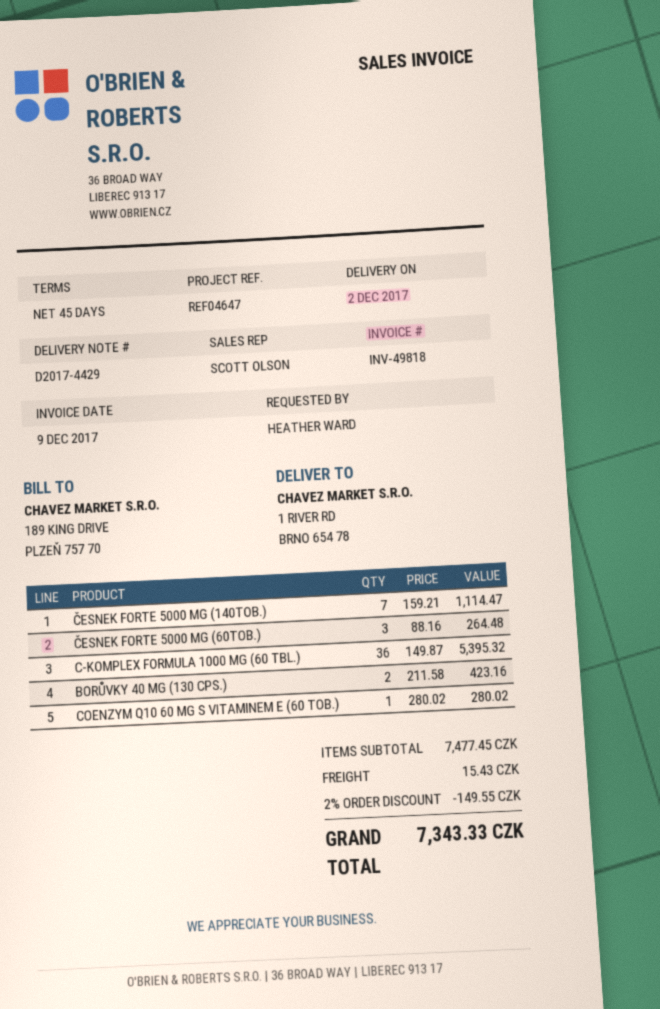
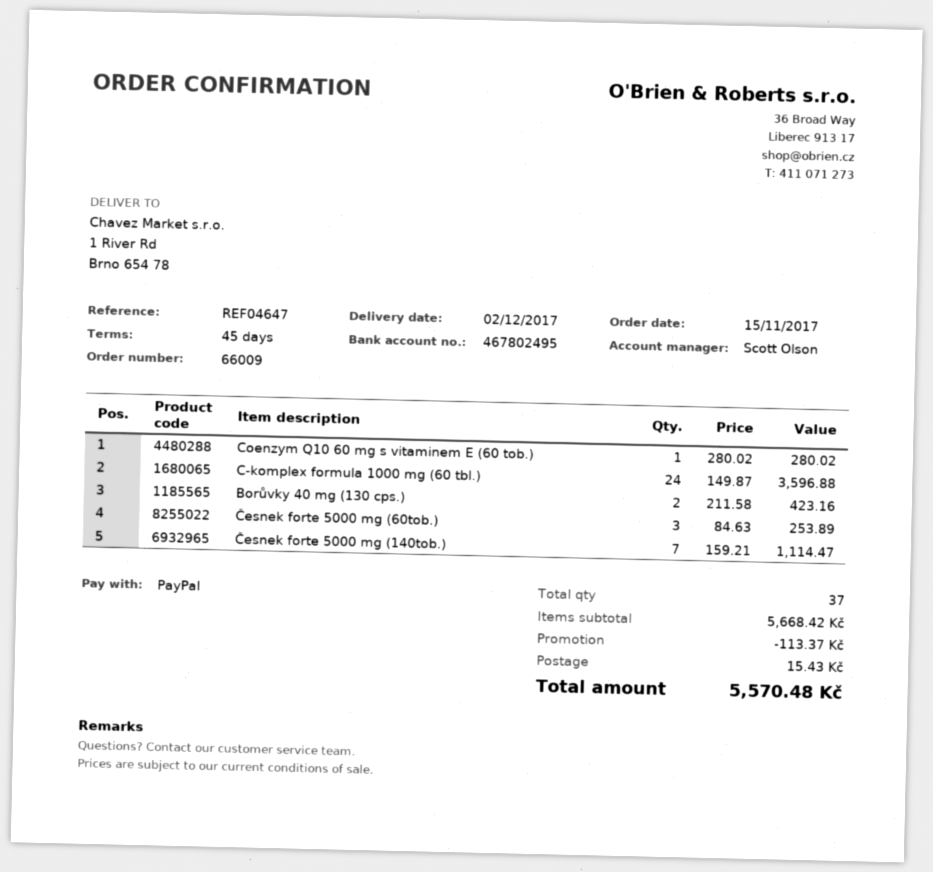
ČESNEK FORTE 5000 MG (60TOB.): 3 x 88.16 = 264.48 -> 3 x 84.63 = 253.89
C-KOMPLEX FORMULA 1000 MG (60 TBL.): 36 x 149.87 = 5395.32 -> 24 x 149.87 = 3596.88
subtotal: 7477.45 -> 5668.42
discount: 149.55 -> 113.37
total: 7343.33 -> 5570.48

